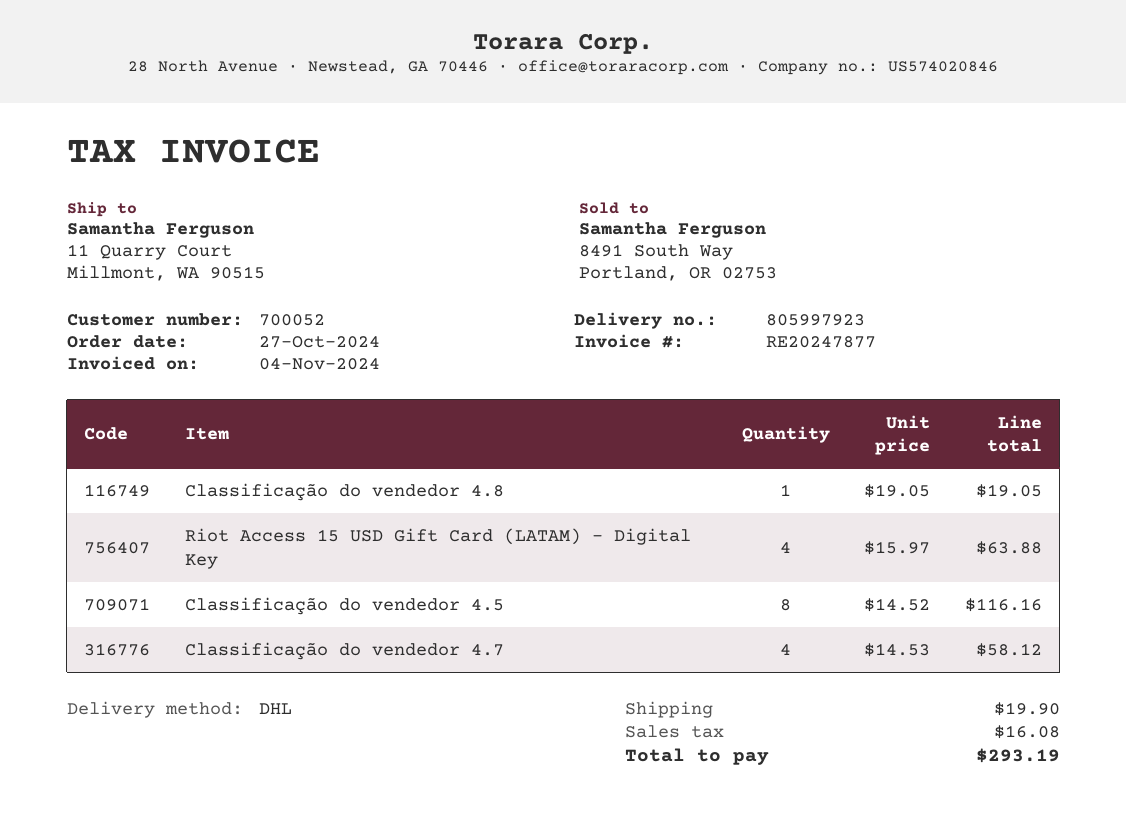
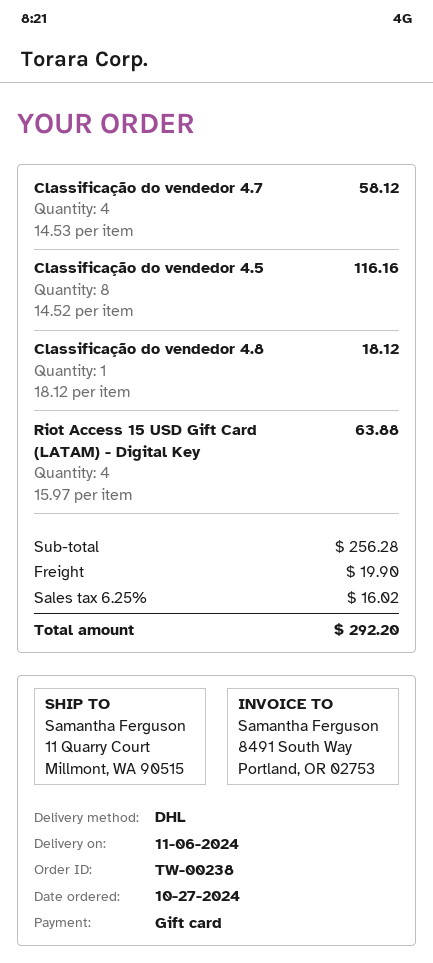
Classificação do vendedor 4.8: 1 x 19.05 = 19.05 -> 1 x 18.12 = 18.12
tax: 16.08 -> 16.02
total: 293.19 -> 292.20

